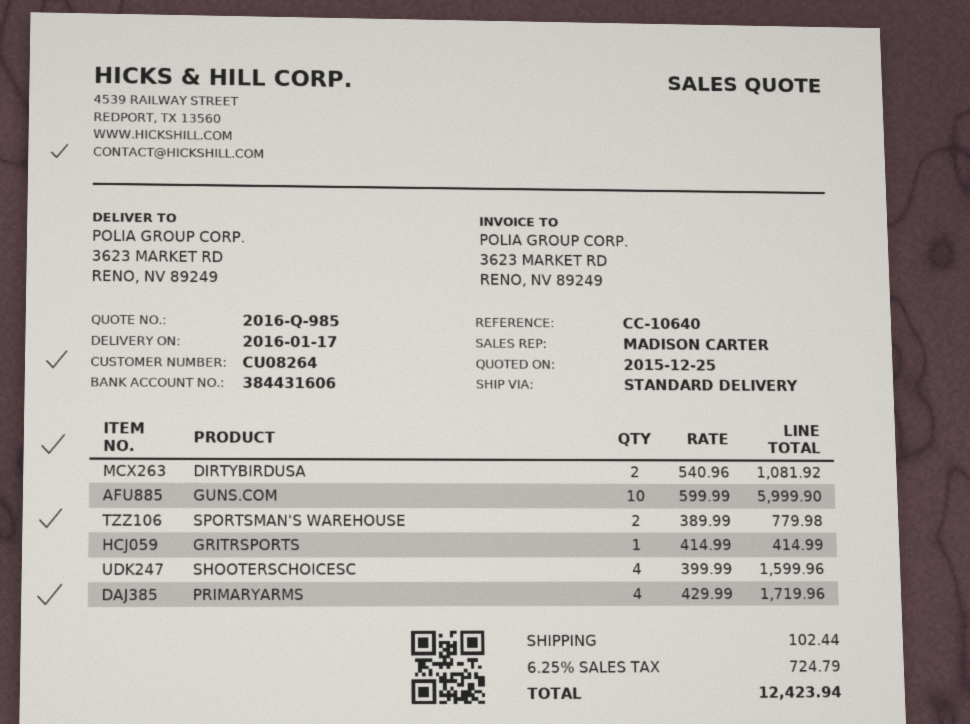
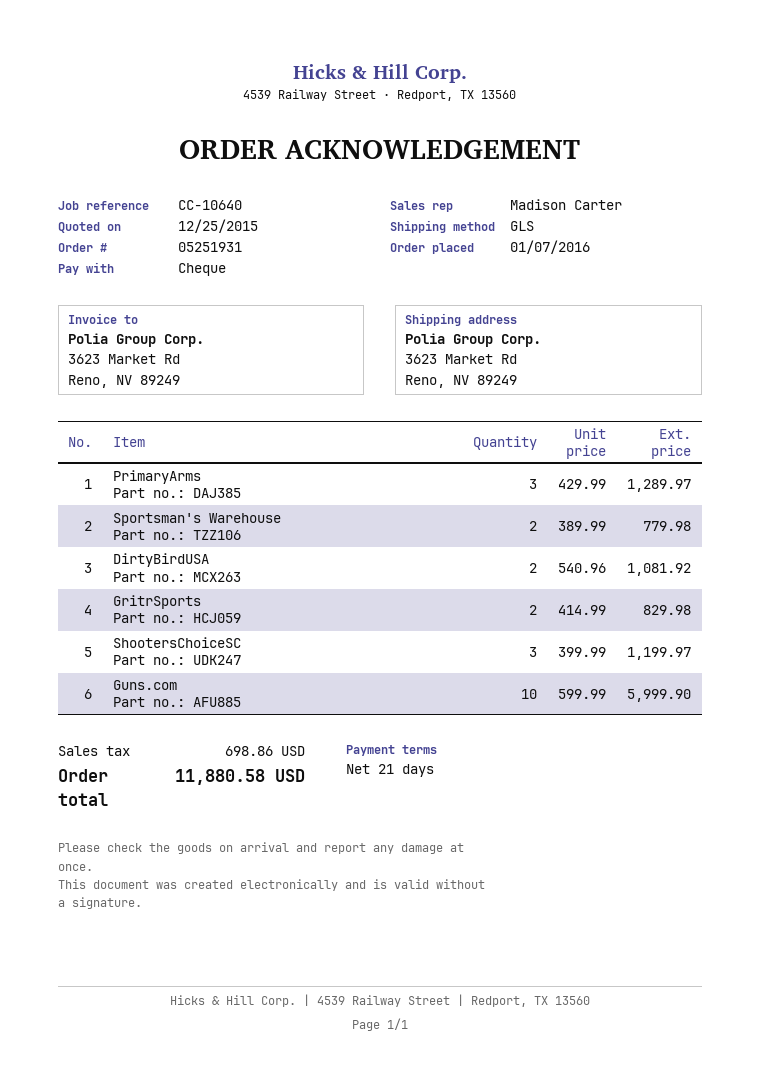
shipping method: standard -> GLS
GRITRSPORTS: 1 x 414.99 = 414.99 -> 2 x 414.99 = 829.98
SHOOTERSCHOICESC: 4 x 399.99 = 1599.96 -> 3 x 399.99 = 1199.97
PRIMARYARMS: 4 x 429.99 = 1719.96 -> 3 x 429.99 = 1289.97
shipping: 102.44 -> none
tax: 724.79 -> 698.86
total: 12423.94 -> 11880.58

